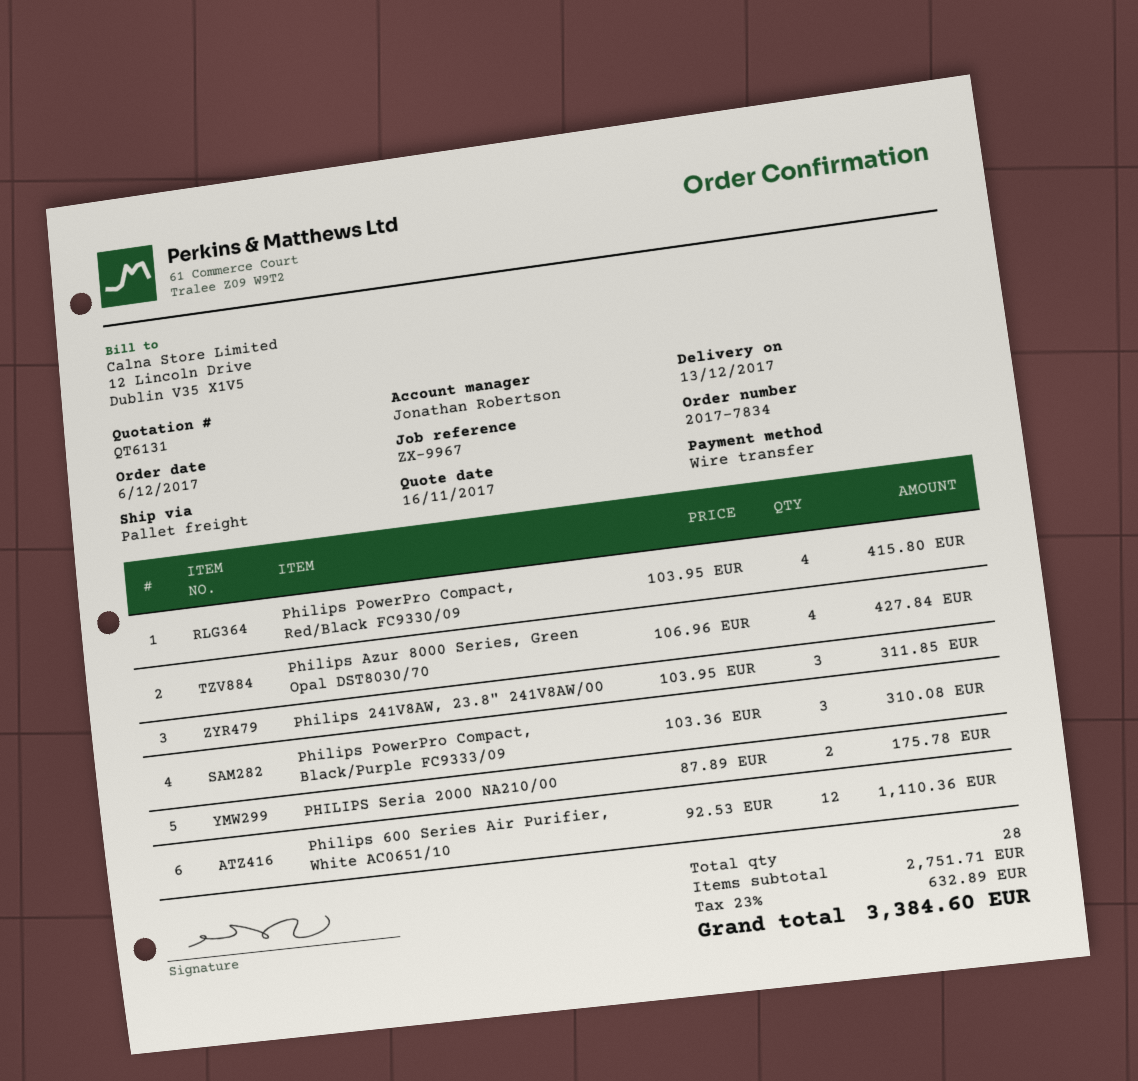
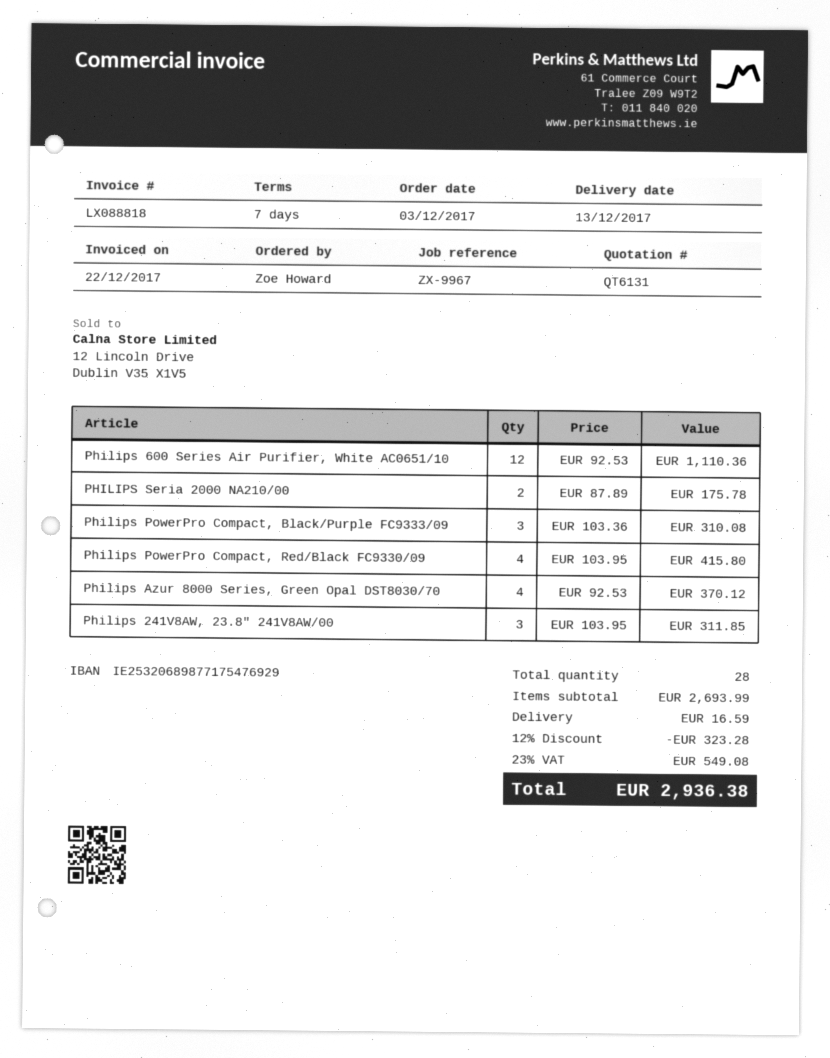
order date: 2017-12-06 -> 2017-12-03
Philips Azur 8000 Series, Green Opal DST8030/70: 4 x 106.96 = 427.84 -> 4 x 92.53 = 370.12
subtotal: 2751.71 -> 2693.99
discount: none -> 12% = 323.28
shipping: none -> 16.59
tax: 23% = 632.89 -> 23% = 549.08
total: 3384.60 -> 2936.38

